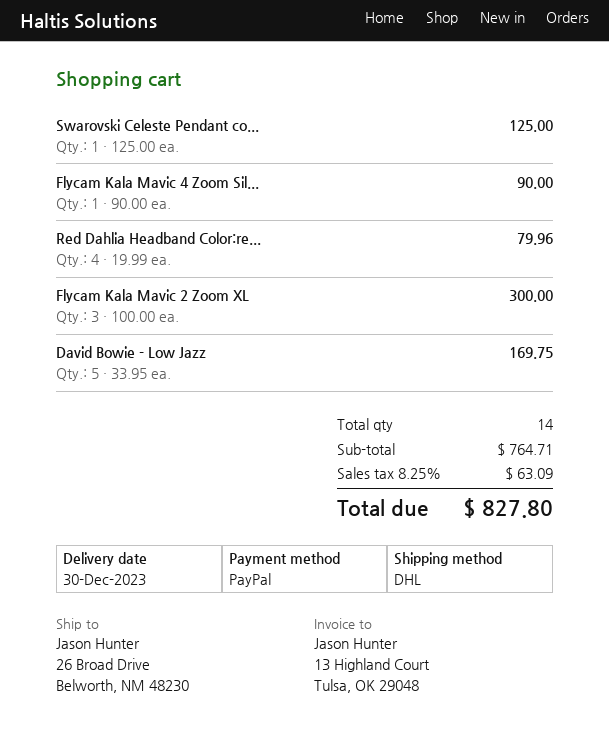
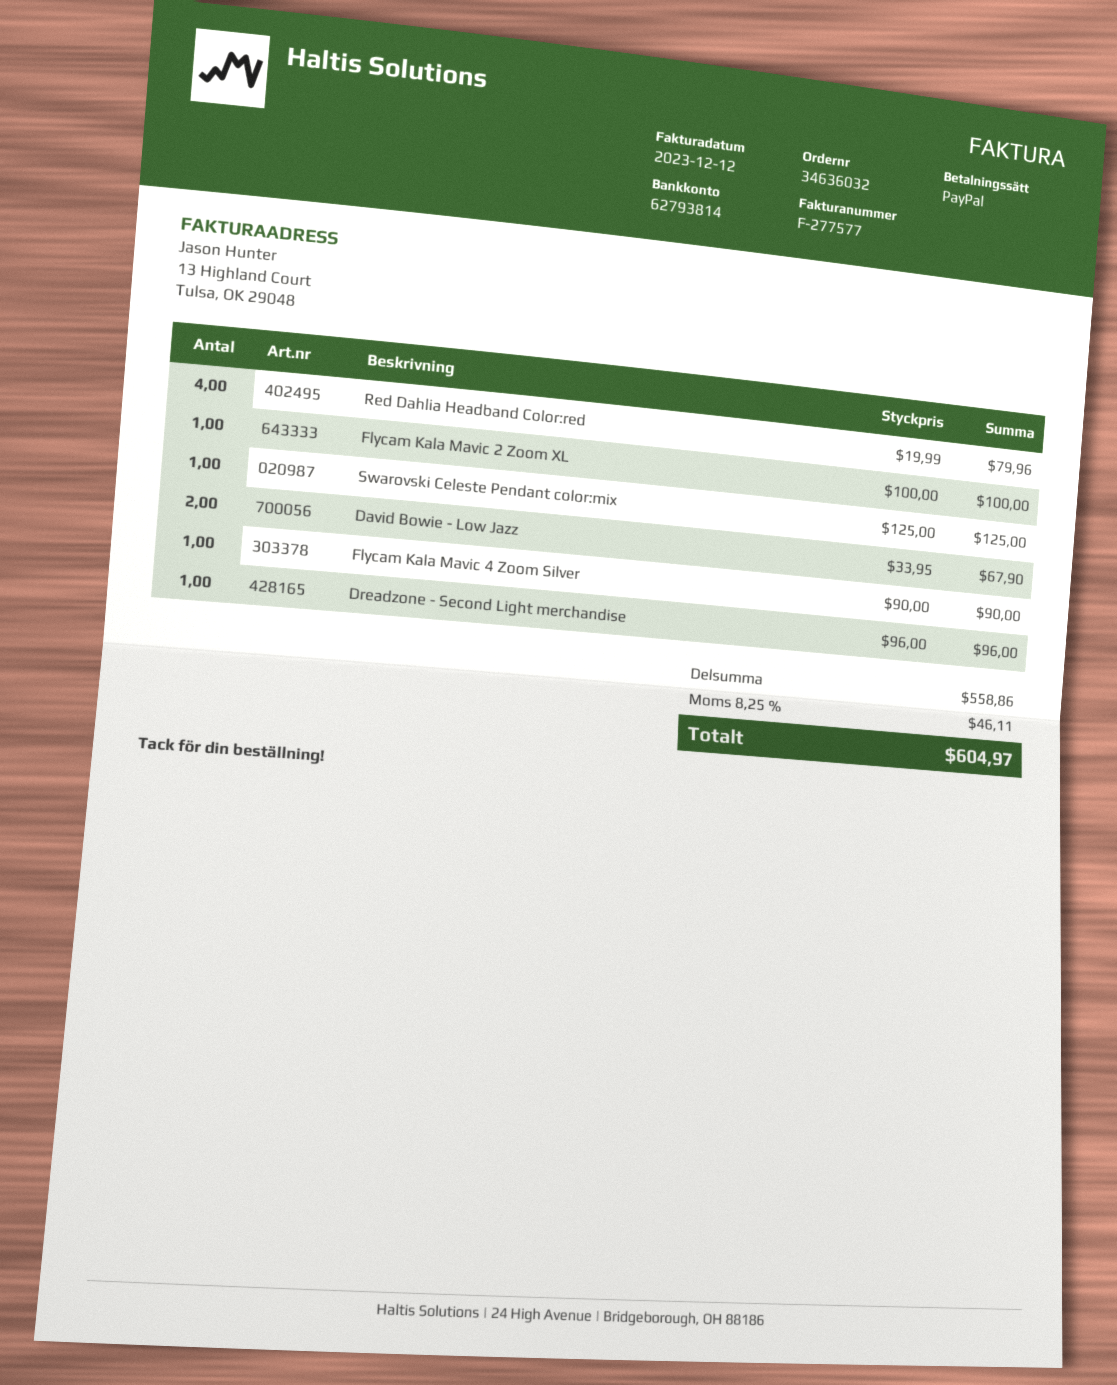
Flycam Kala Mavic 2 Zoom XL: 3 x 100.00 = 300.00 -> 1 x 100.00 = 100.00
David Bowie - Low Jazz: 5 x 33.95 = 169.75 -> 2 x 33.95 = 67.90
Dreadzone - Second Light merchandise: none -> 1 x 96.00 = 96.00
subtotal: 764.71 -> 558.86
tax: 8.25% = 63.09 -> 8.25% = 46.11
total: 827.80 -> 604.97

